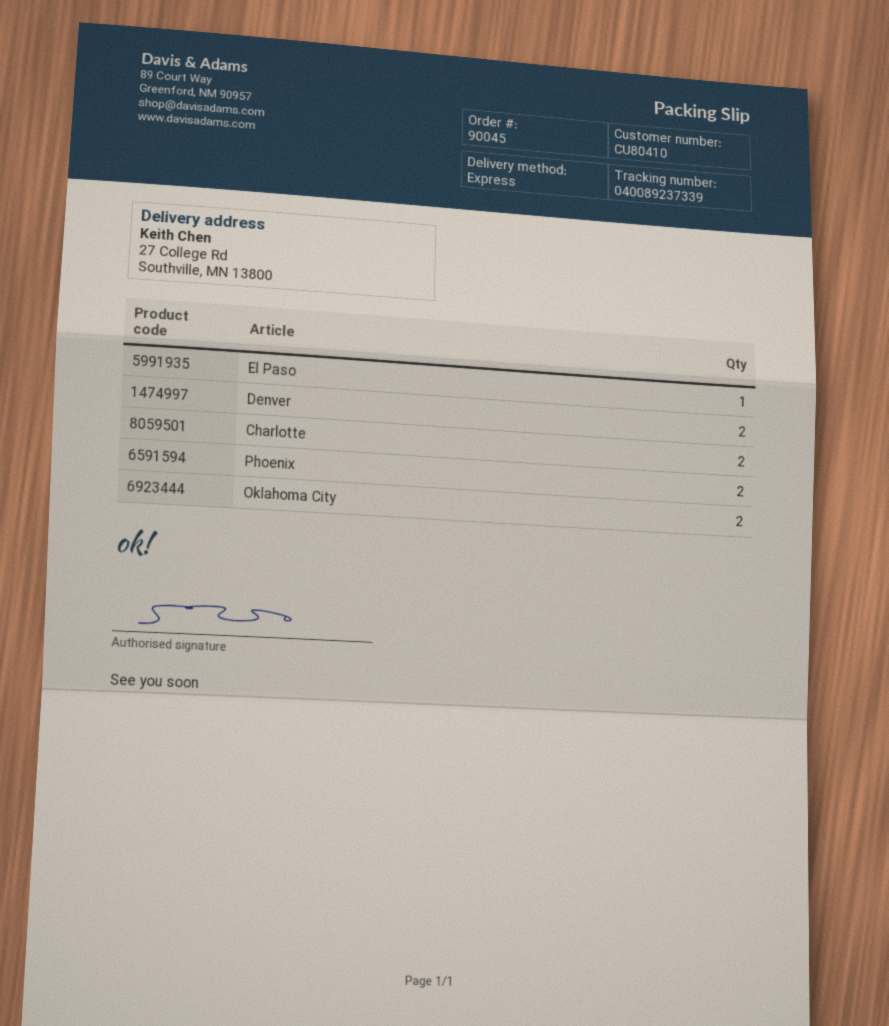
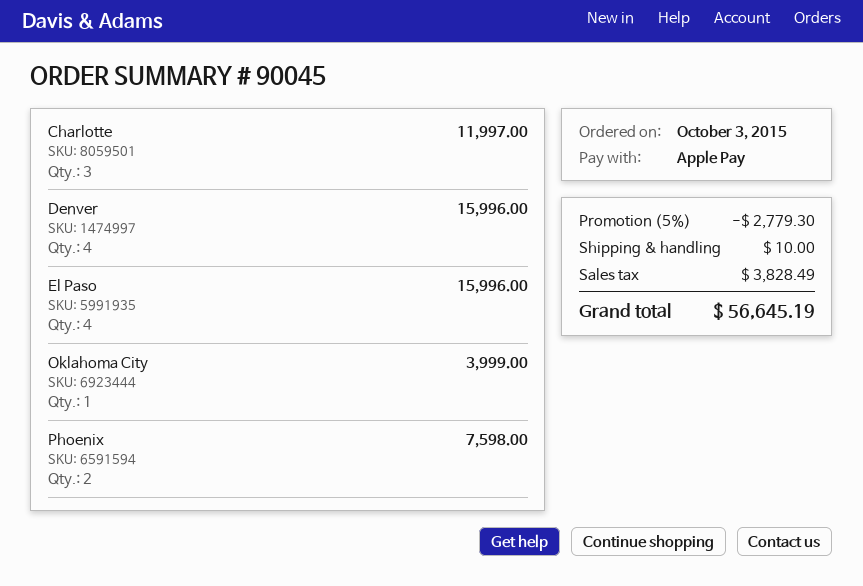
El Paso: 1 -> 4
Denver: 2 -> 4
Charlotte: 2 -> 3
Oklahoma City: 2 -> 1

